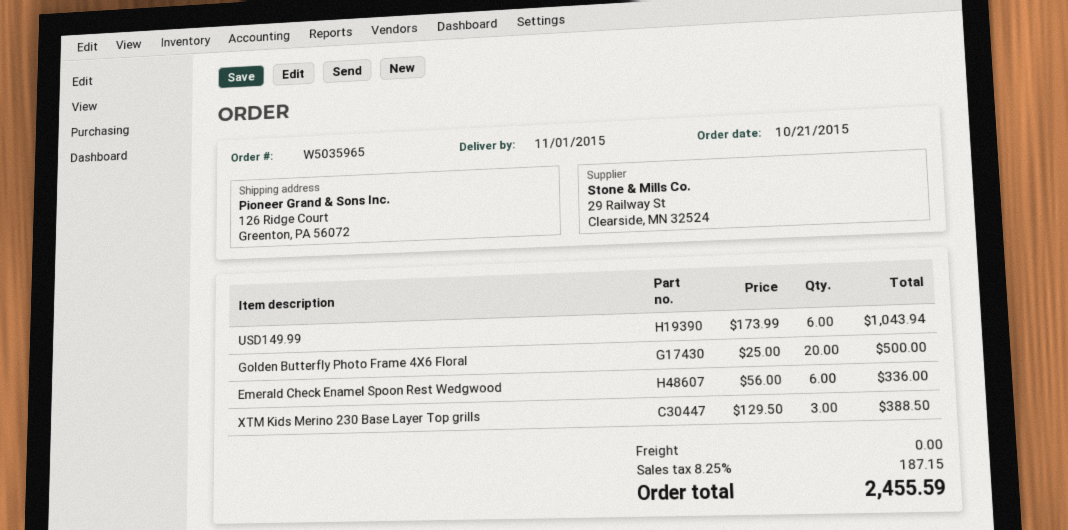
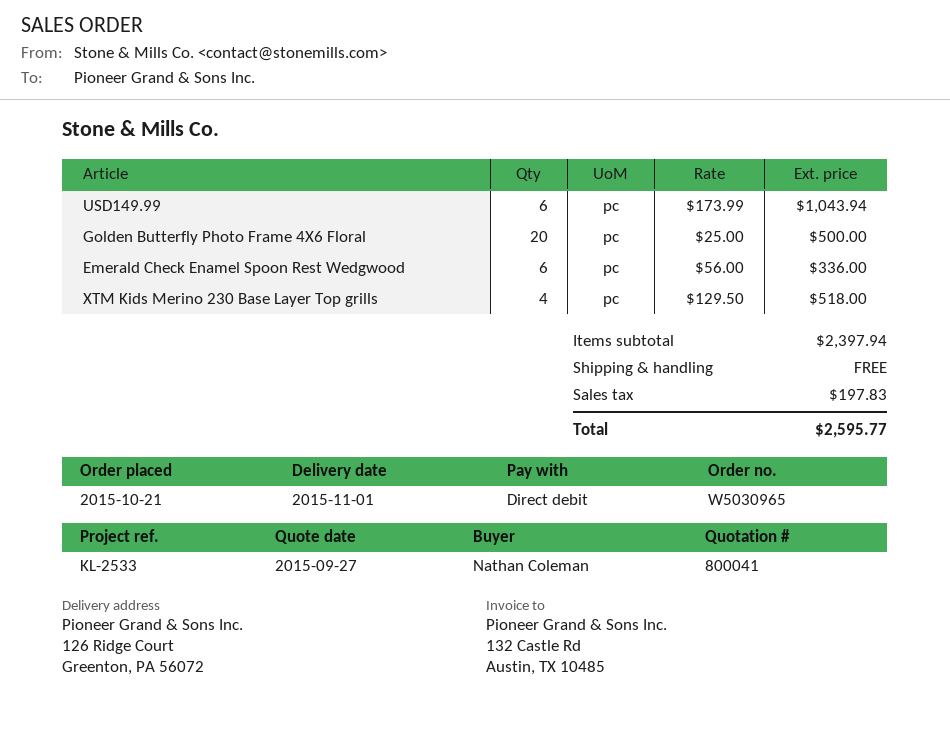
order number: W5035965 -> W5030965
XTM Kids Merino 230 Base Layer Top grills: 3 x 129.50 = 388.50 -> 4 x 129.50 = 518.00
tax: 187.15 -> 197.83
total: 2455.59 -> 2595.77

